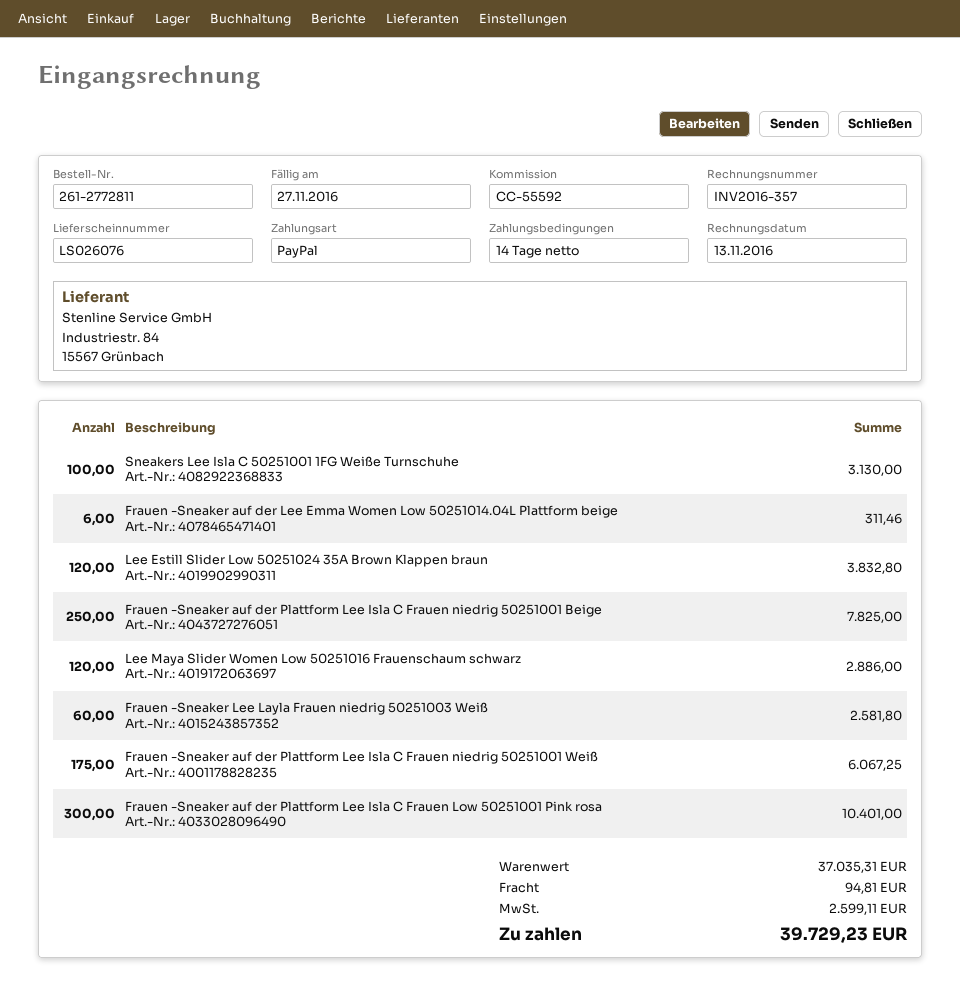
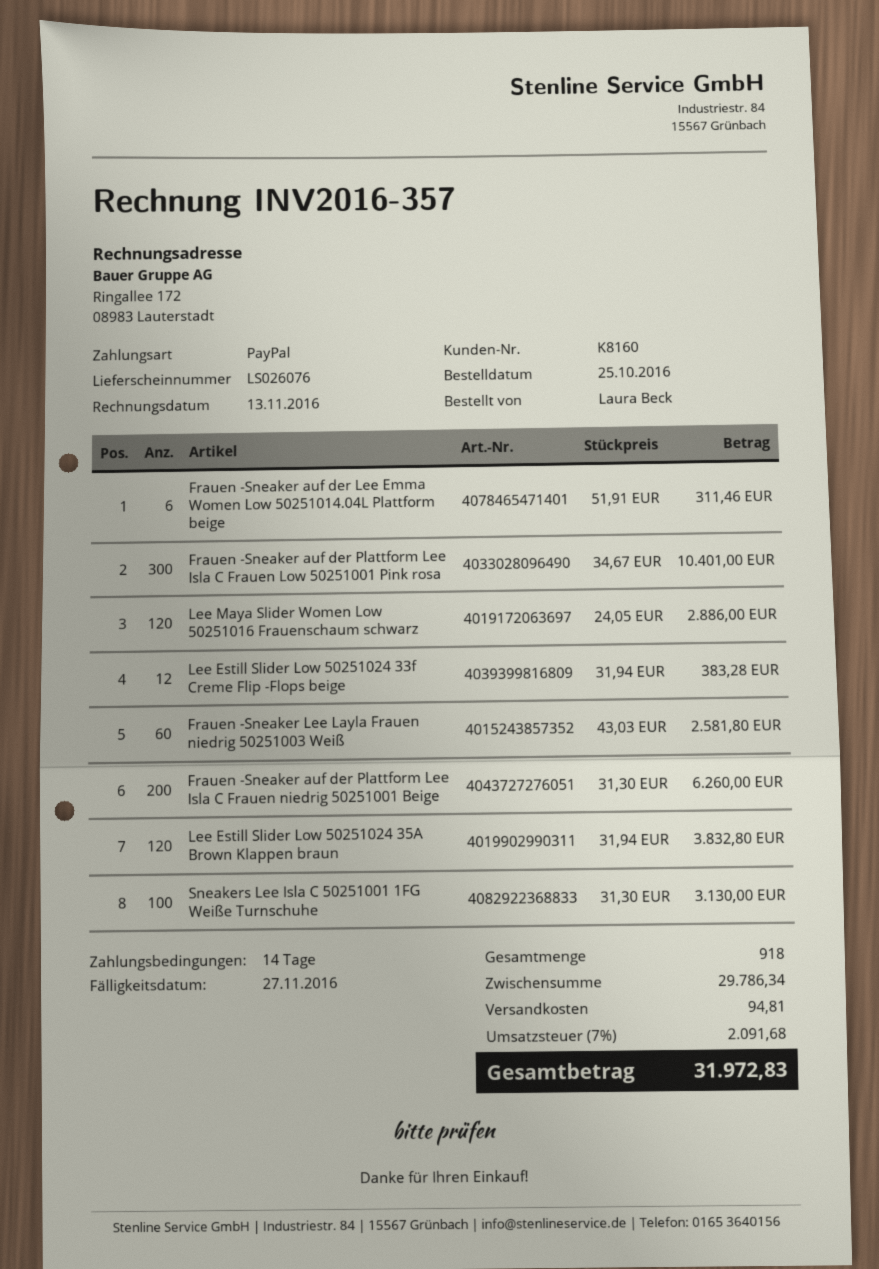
Frauen -Sneaker auf der Plattform Lee Isla C Frauen niedrig 50251001 Beige: 250 for 7825.00 -> 200 for 6260.00
Frauen -Sneaker auf der Plattform Lee Isla C Frauen niedrig 50251001 Weiß: 175 for 6067.25 -> none
Lee Estill Slider Low 50251024 33f Creme Flip -Flops beige: none -> 12 for 383.28
subtotal: 37035.31 -> 29786.34
tax: 2599.11 -> 2091.68
total: 39729.23 -> 31972.83

